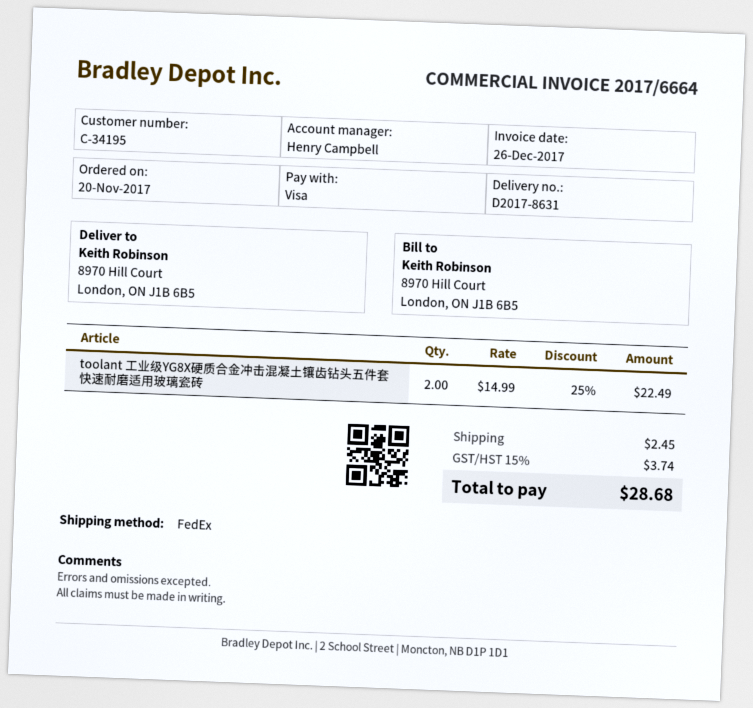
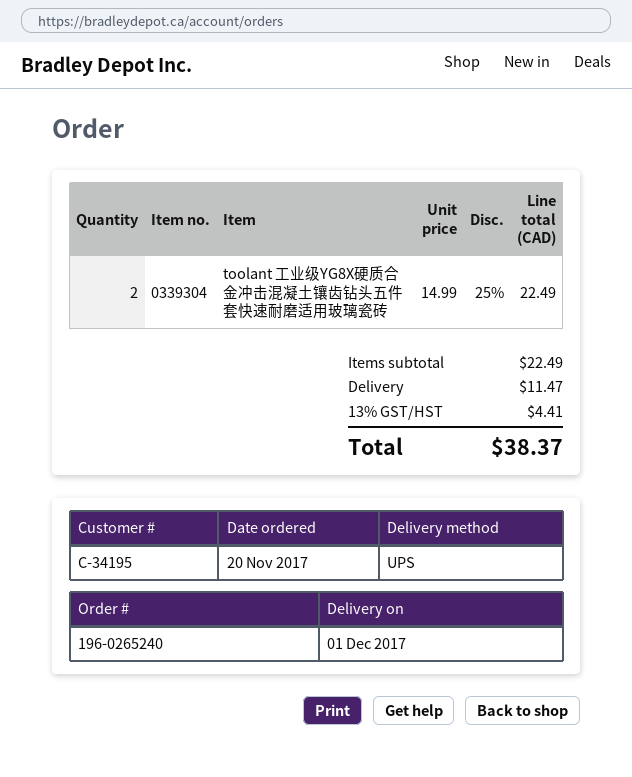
shipping method: FedEx -> UPS
shipping: 2.45 -> 11.47
tax: 15% = 3.74 -> 13% = 4.41
total: 28.68 -> 38.37

